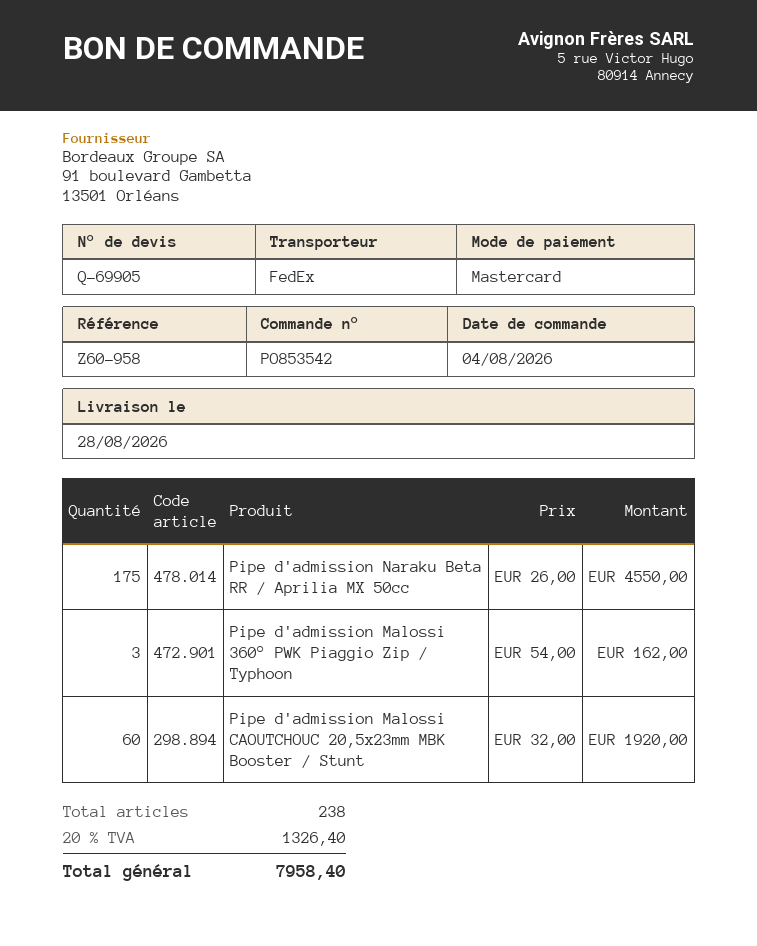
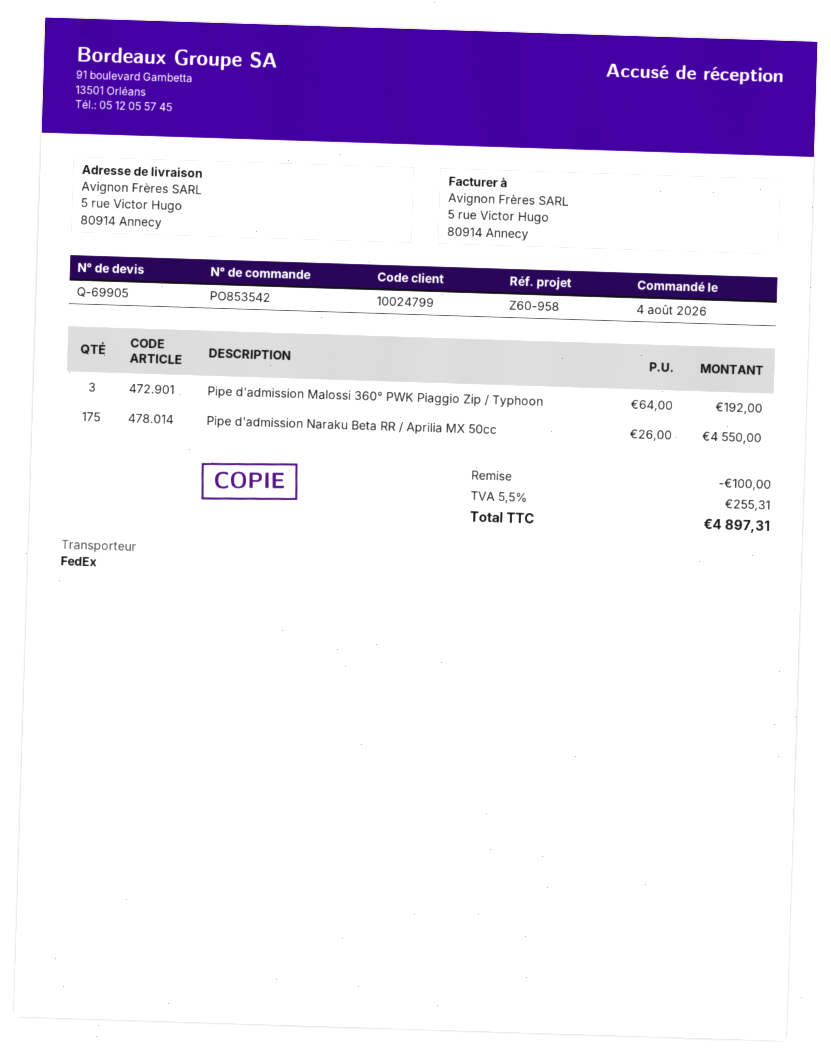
Pipe d'admission Malossi 360° PWK Piaggio Zip / Typhoon: 3 x 54.00 = 162.00 -> 3 x 64.00 = 192.00
Pipe d'admission Malossi CAOUTCHOUC 20,5x23mm MBK Booster / Stunt: 60 x 32.00 = 1920.00 -> none
discount: none -> 100.00
tax: 20% = 1326.40 -> 5.5% = 255.31
total: 7958.40 -> 4897.31

